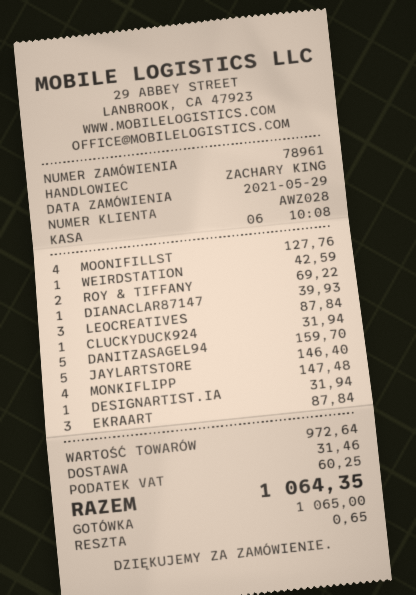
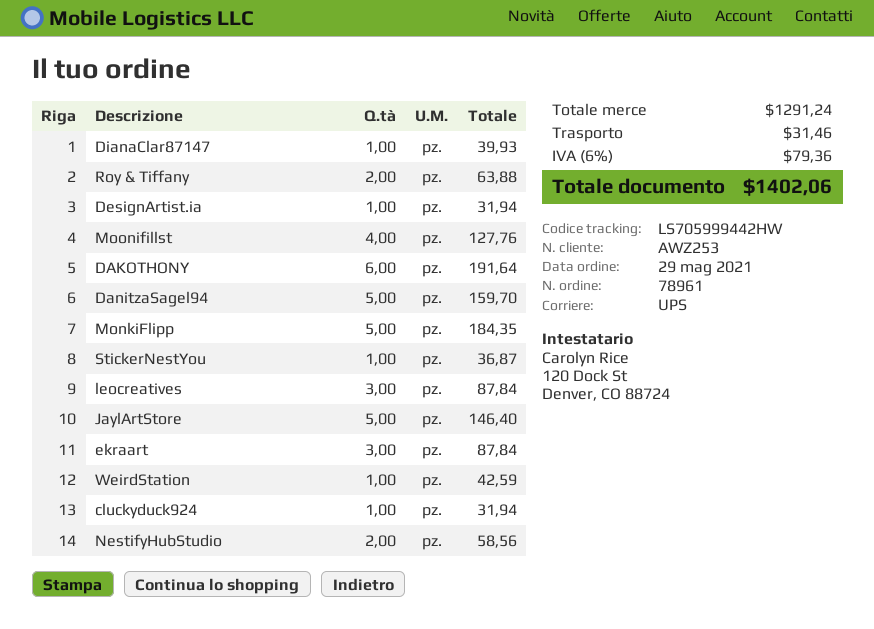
customer number: AWZ028 -> AWZ253
ROY & TIFFANY: 2 for 69.22 -> 2 for 63.88
MONKIFLIPP: 4 for 147.48 -> 5 for 184.35
DAKOTHONY: none -> 6 for 191.64
StickerNestYou: none -> 1 for 36.87
NestifyHubStudio: none -> 2 for 58.56
subtotal: 972.64 -> 1291.24
tax: 60.25 -> 79.36
total: 1064.35 -> 1402.06

